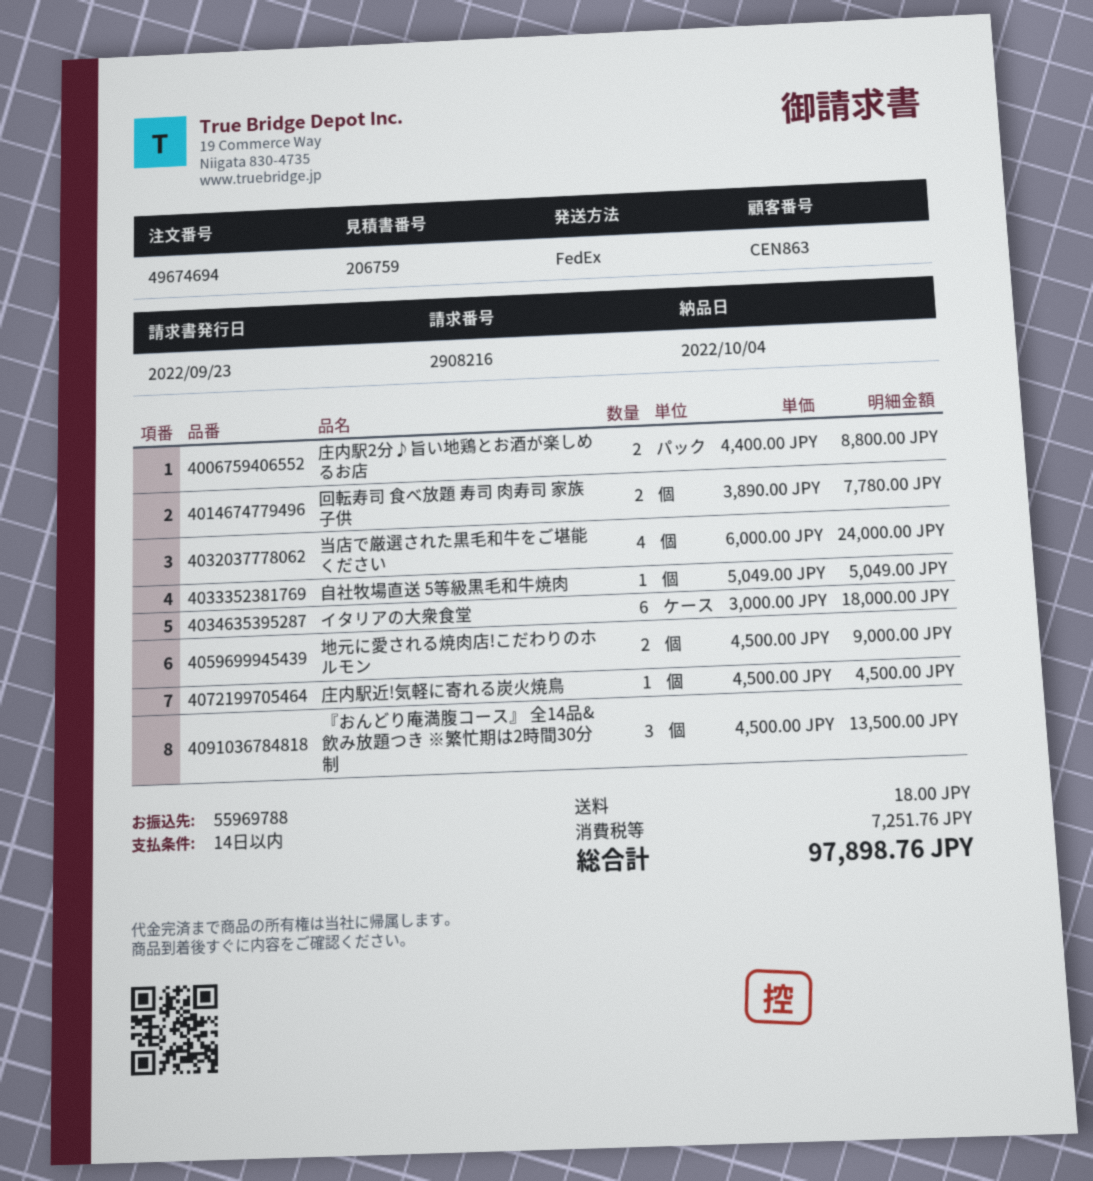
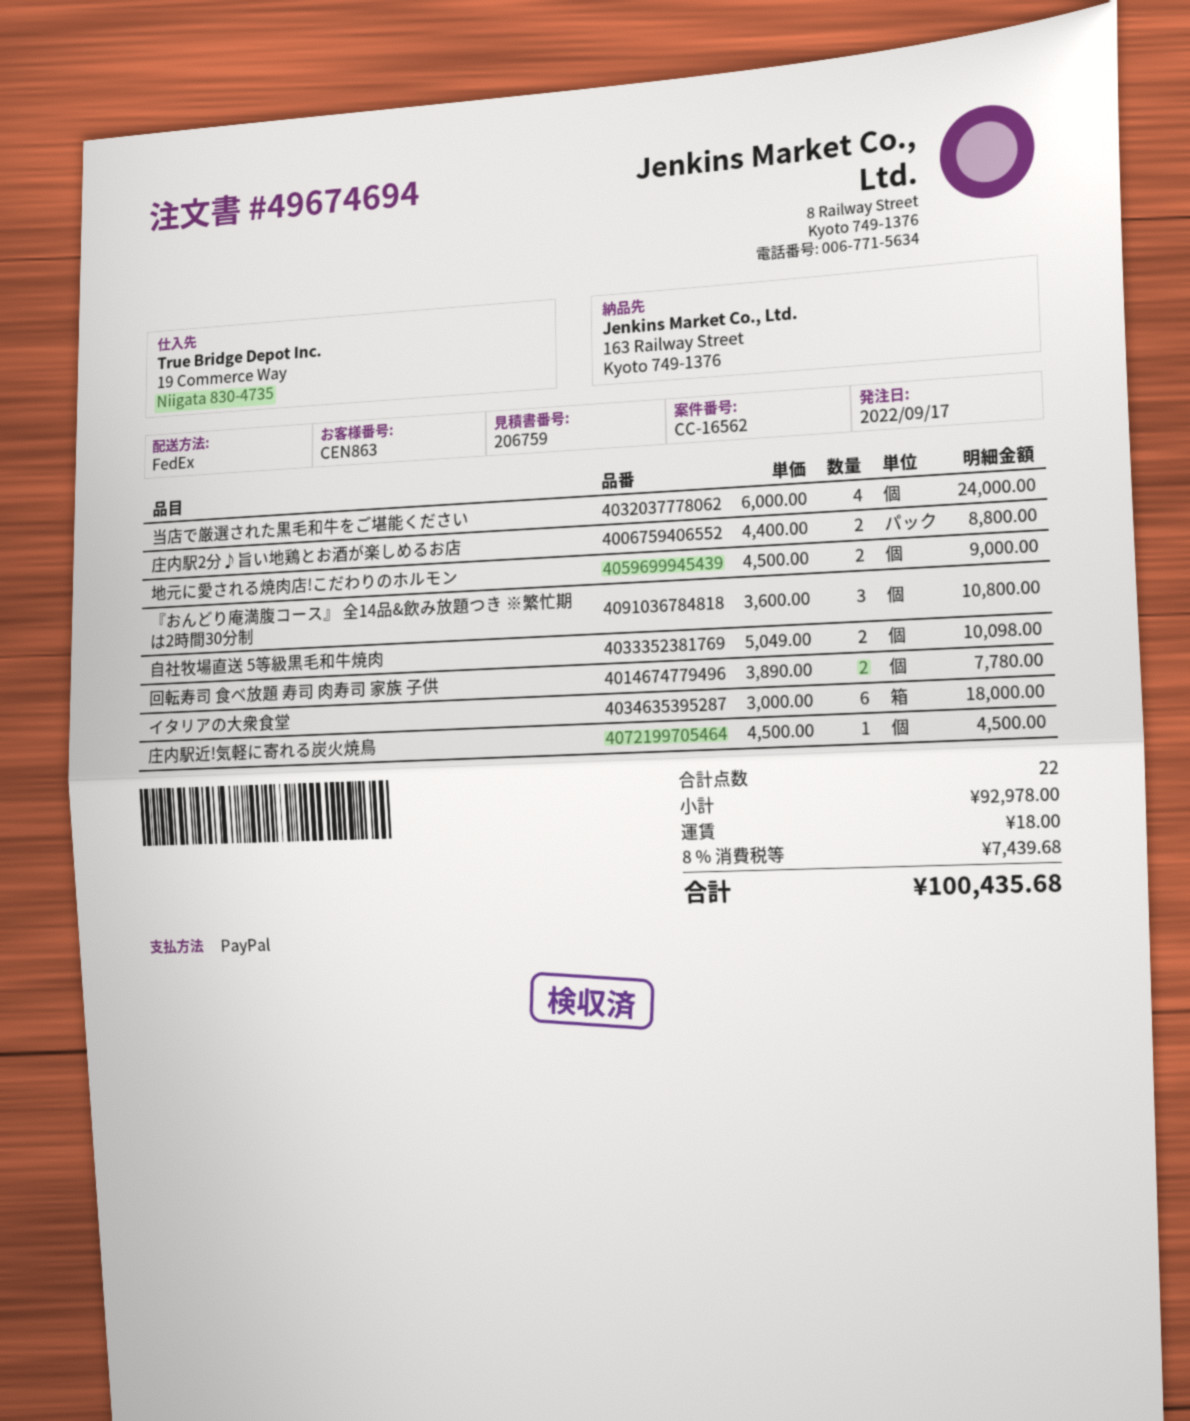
自社牧場直送 5等級黒毛和牛焼肉: 1 x 5049.00 = 5049.00 -> 2 x 5049.00 = 10098.00
『おんどり庵満腹コース』 全14品&飲み放題つき ※繁忙期は2時間30分制: 3 x 4500.00 = 13500.00 -> 3 x 3600.00 = 10800.00
tax: 7251.76 -> 7439.68
total: 97898.76 -> 100435.68

